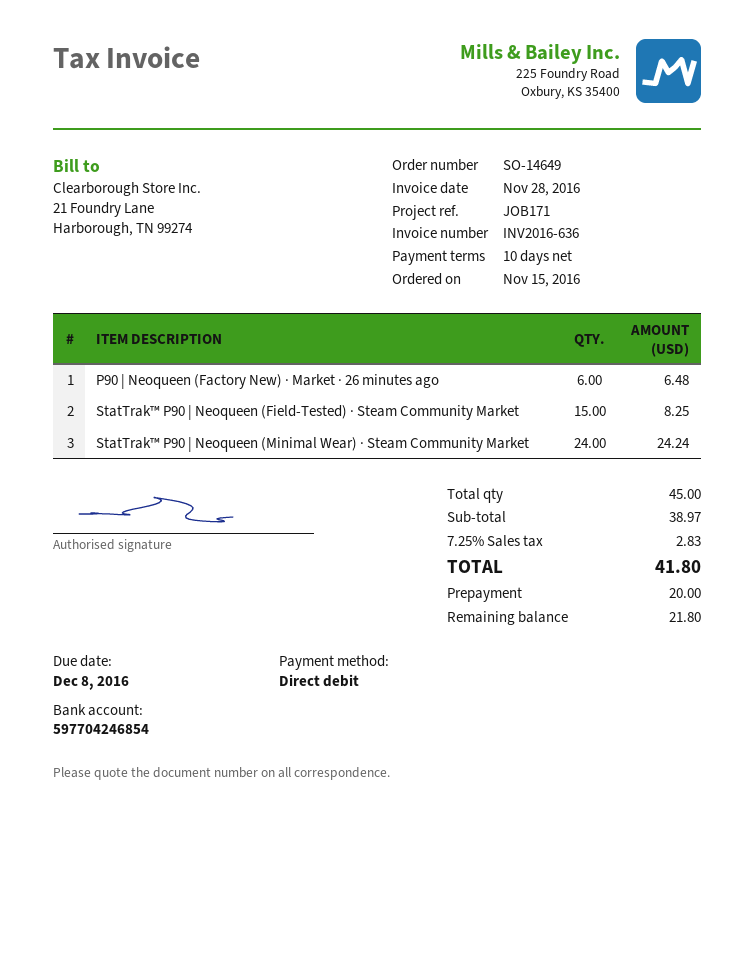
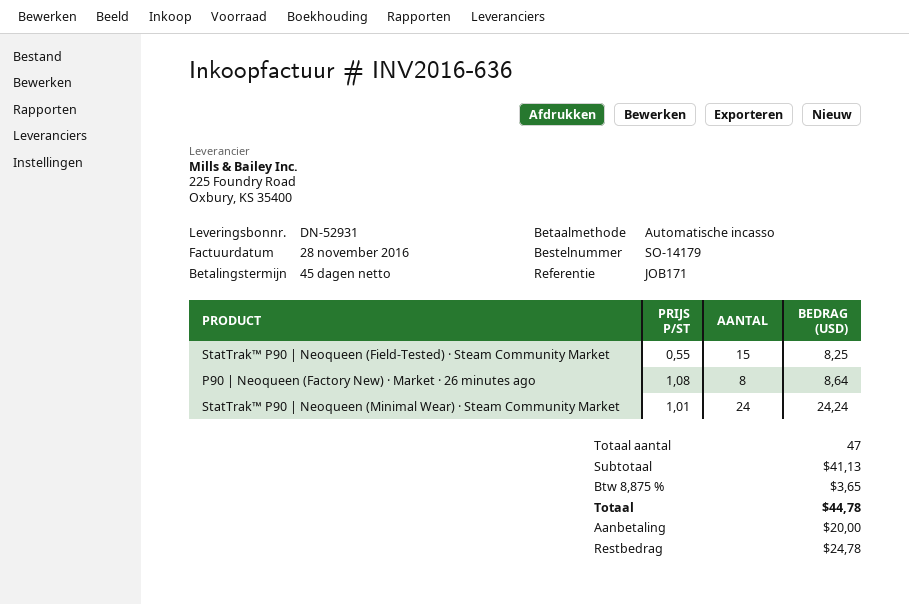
order number: SO-14649 -> SO-14179
payment terms: 10 days -> 45 days
P90 | Neoqueen (Factory New) · Market · 26 minutes ago: 6 for 6.48 -> 8 for 8.64
total quantity: 45 -> 47
subtotal: 38.97 -> 41.13
tax: 7.25% = 2.83 -> 8.875% = 3.65
total: 41.80 -> 44.78
balance: 21.80 -> 24.78

